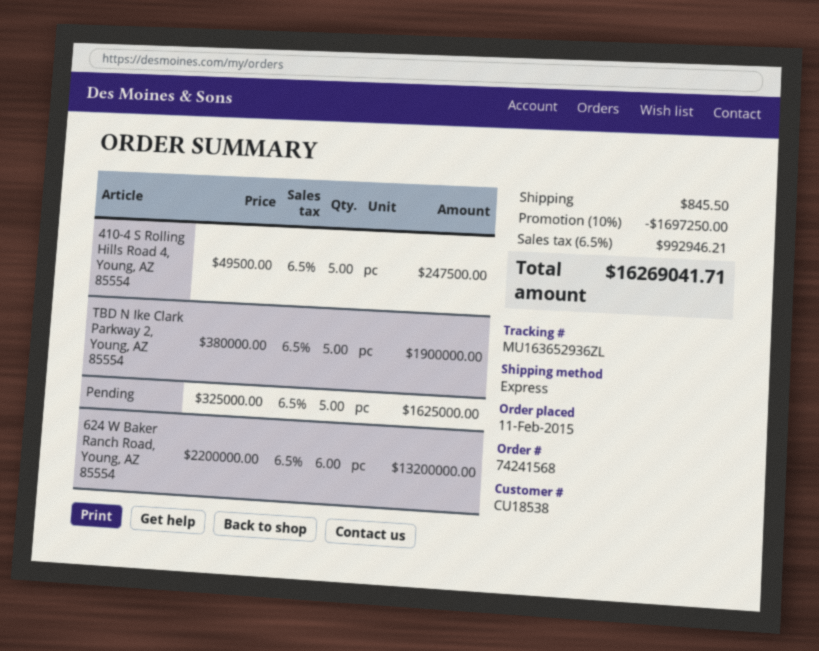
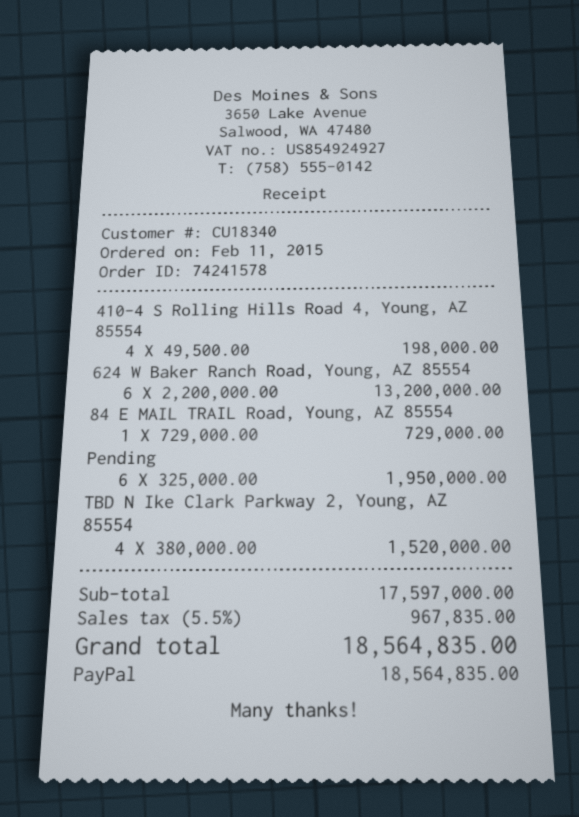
order number: 74241568 -> 74241578
customer number: CU18538 -> CU18340
410-4 S Rolling Hills Road 4, Young, AZ 85554: 5 x 49500.00 = 247500.00 -> 4 x 49500.00 = 198000.00
TBD N Ike Clark Parkway 2, Young, AZ 85554: 5 x 380000.00 = 1900000.00 -> 4 x 380000.00 = 1520000.00
Pending: 5 x 325000.00 = 1625000.00 -> 6 x 325000.00 = 1950000.00
84 E MAIL TRAIL Road, Young, AZ 85554: none -> 1 x 729000.00 = 729000.00
discount: 10% = 1697250.00 -> none
shipping: 845.50 -> none
tax: 6.5% = 992946.21 -> 5.5% = 967835.00
total: 16269041.71 -> 18564835.00

